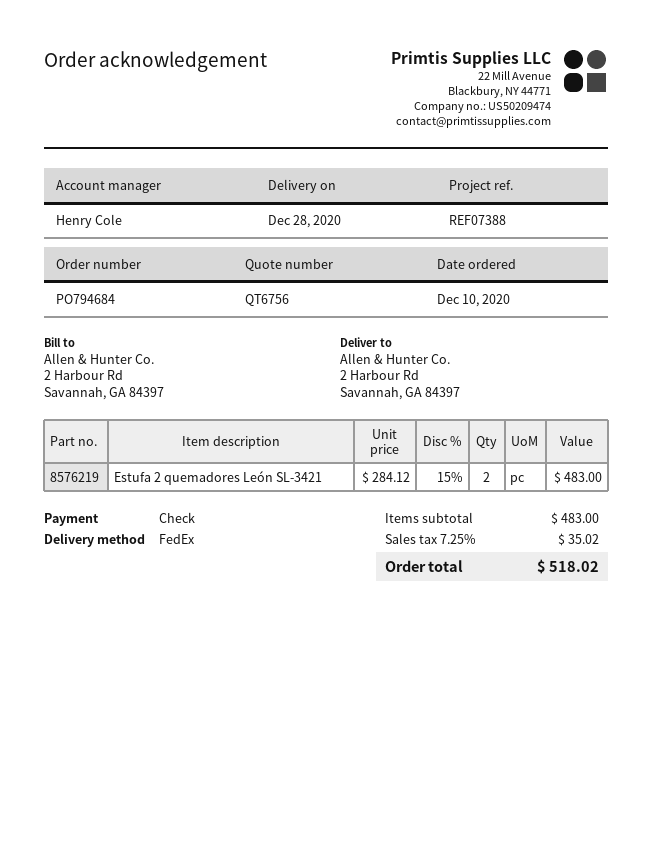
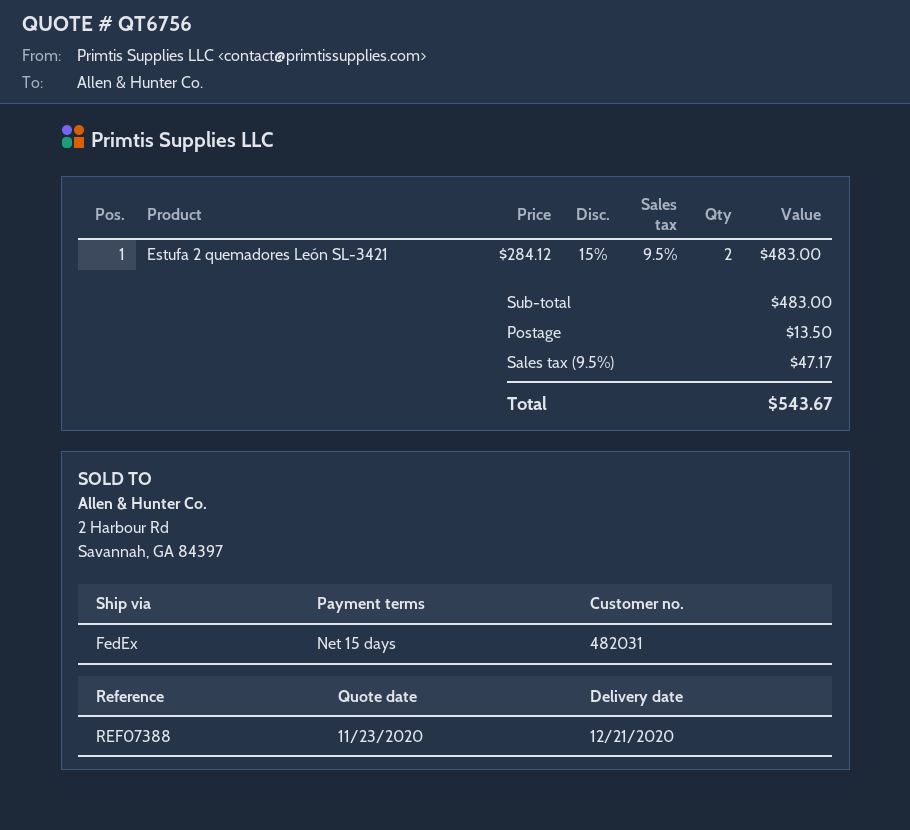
delivery date: 2020-12-28 -> 2020-12-21
shipping: none -> 13.50
tax: 7.25% = 35.02 -> 9.5% = 47.17
total: 518.02 -> 543.67

